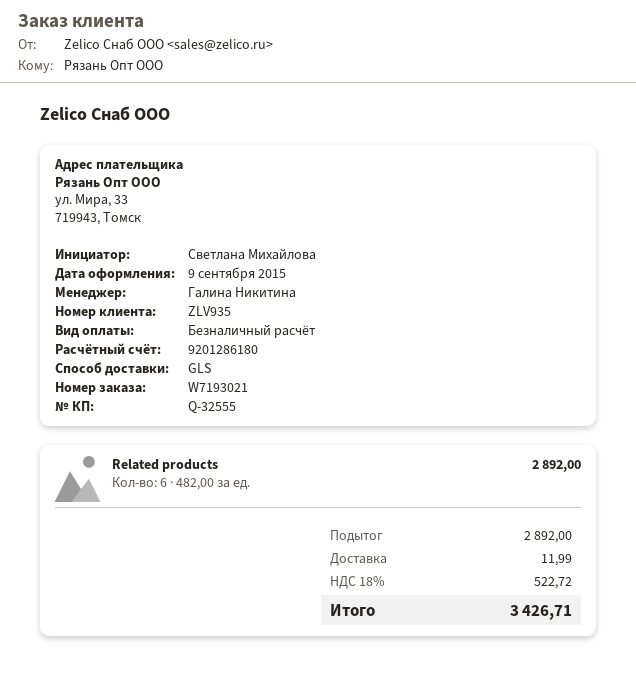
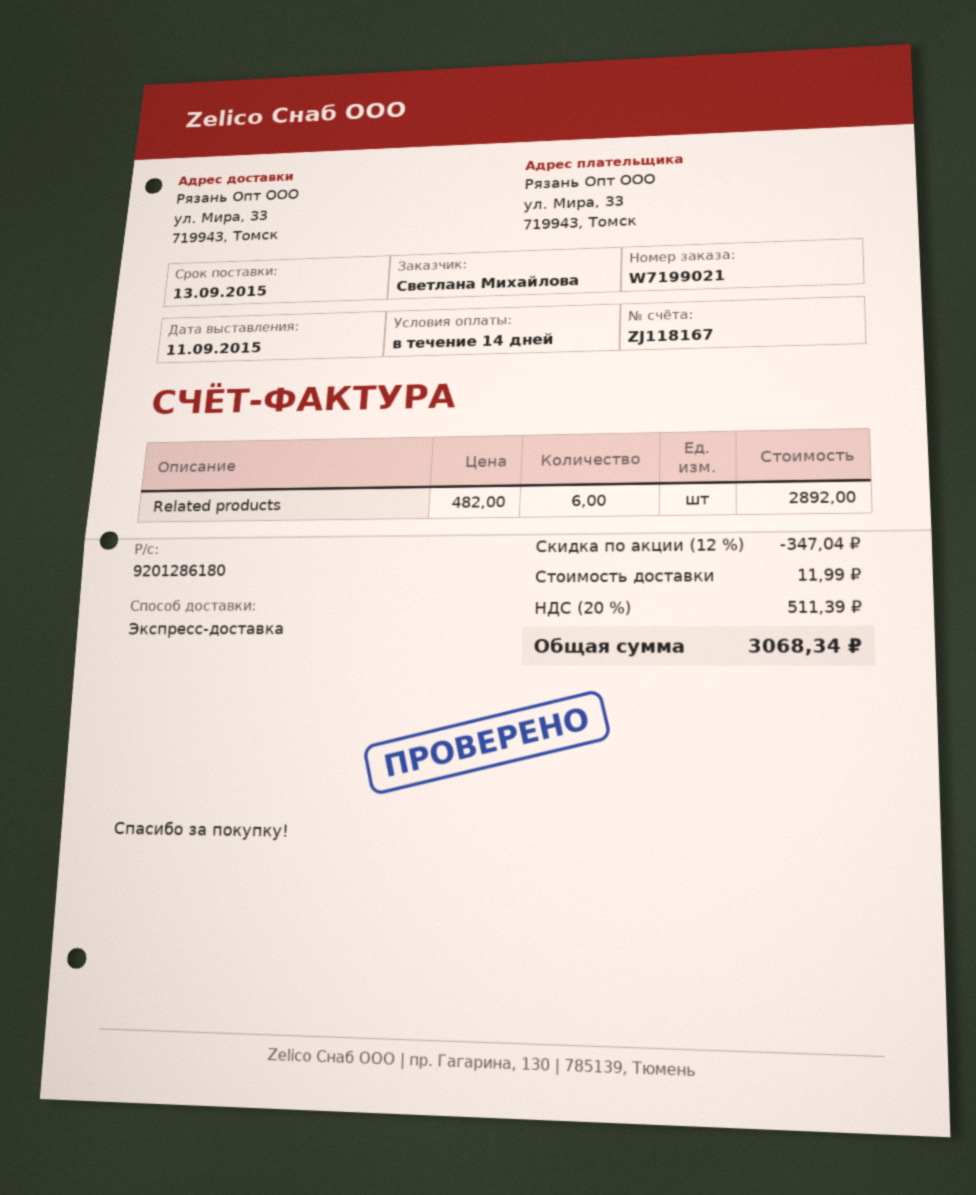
order number: W7193021 -> W7199021
shipping method: GLS -> express
discount: none -> 12% = 347.04
tax: 18% = 522.72 -> 20% = 511.39
total: 3426.71 -> 3068.34

